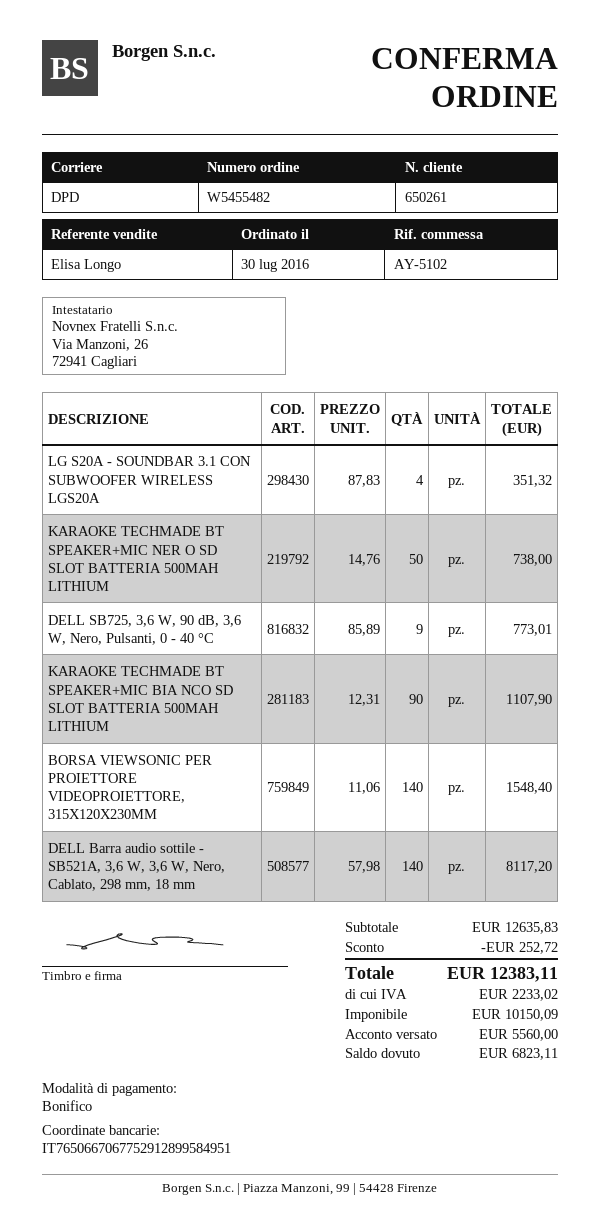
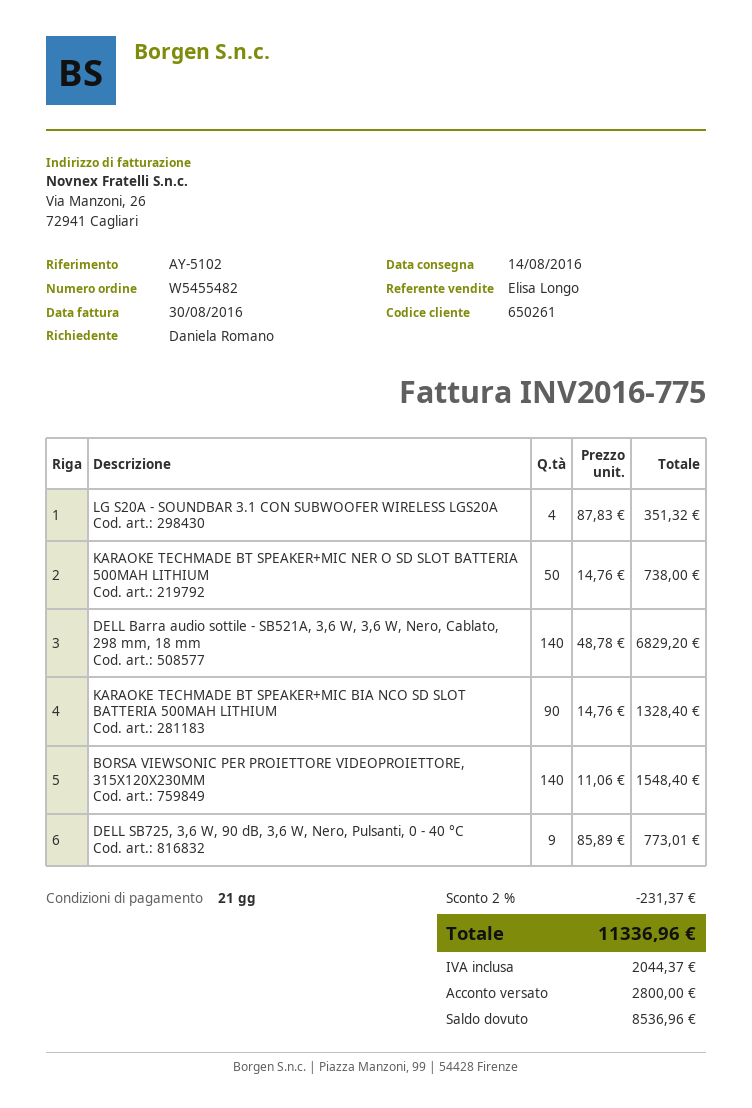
KARAOKE TECHMADE BT SPEAKER+MIC BIA NCO SD SLOT BATTERIA 500MAH LITHIUM: 90 x 12.31 = 1107.90 -> 90 x 14.76 = 1328.40
DELL Barra audio sottile - SB521A, 3,6 W, 3,6 W, Nero, Cablato, 298 mm, 18 mm: 140 x 57.98 = 8117.20 -> 140 x 48.78 = 6829.20
discount: 252.72 -> 231.37
tax: 2233.02 -> 2044.37
total: 12383.11 -> 11336.96
deposit: 5560.00 -> 2800.00
balance: 6823.11 -> 8536.96

